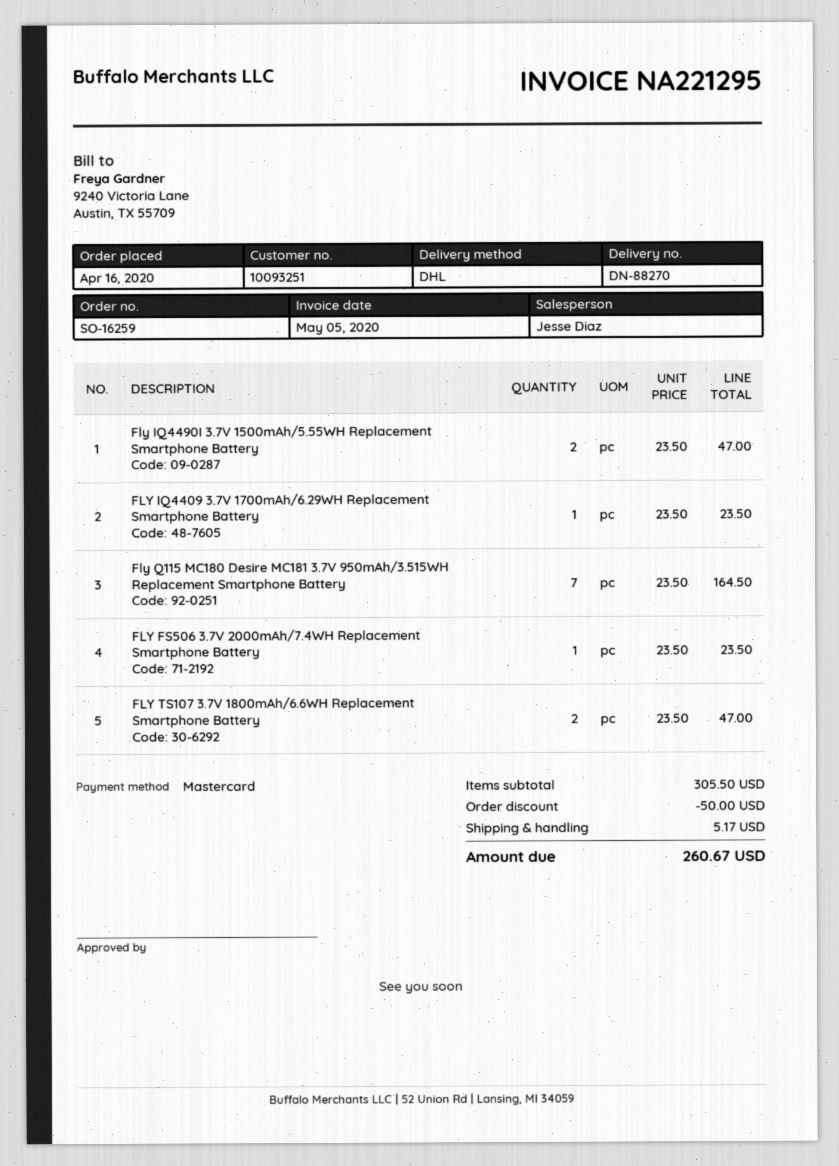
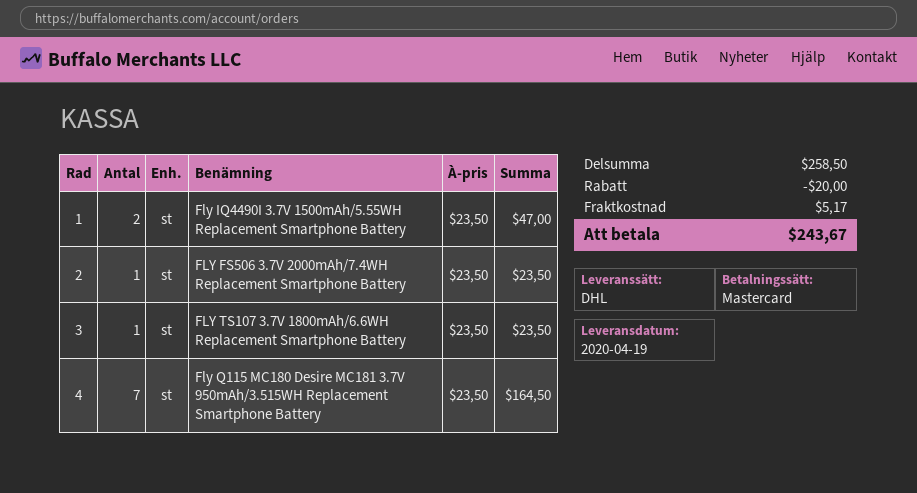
FLY IQ4409 3.7V 1700mAh/6.29WH Replacement Smartphone Battery: 1 x 23.50 = 23.50 -> none
FLY TS107 3.7V 1800mAh/6.6WH Replacement Smartphone Battery: 2 x 23.50 = 47.00 -> 1 x 23.50 = 23.50
subtotal: 305.50 -> 258.50
discount: 50.00 -> 20.00
total: 260.67 -> 243.67

